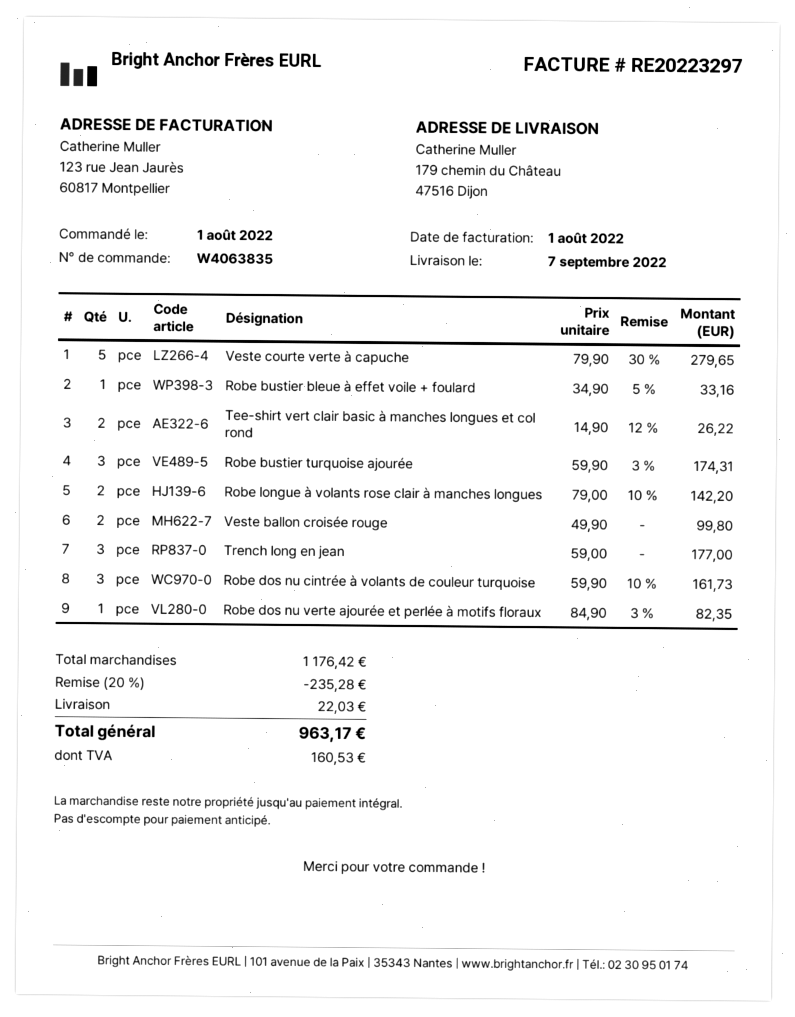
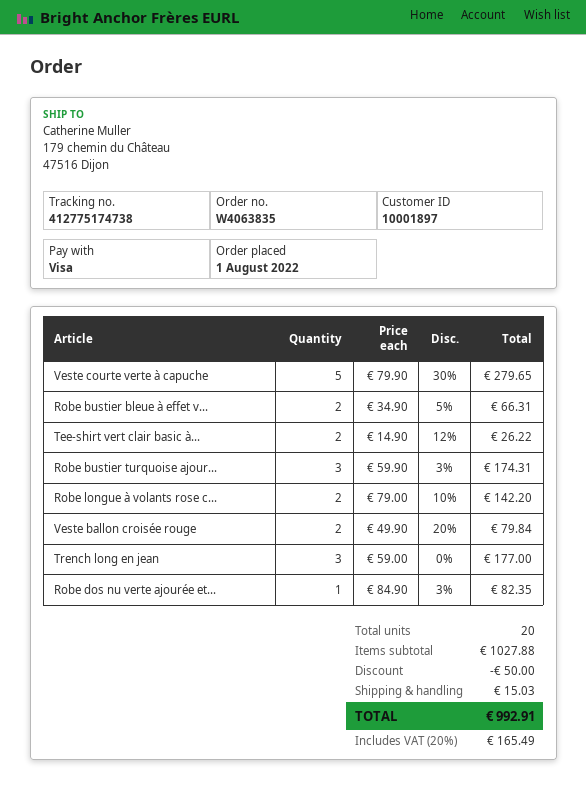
Robe bustier bleue à effet voile + foulard: 1 x 34.90 - 5% = 33.16 -> 2 x 34.90 - 5% = 66.31
Veste ballon croisée rouge: 2 x 49.90 = 99.80 -> 2 x 49.90 - 20% = 79.84
Robe dos nu cintrée à volants de couleur turquoise: 3 x 59.90 - 10% = 161.73 -> none
subtotal: 1176.42 -> 1027.88
discount: 235.28 -> 50.00
shipping: 22.03 -> 15.03
tax: 160.53 -> 165.49
total: 963.17 -> 992.91

